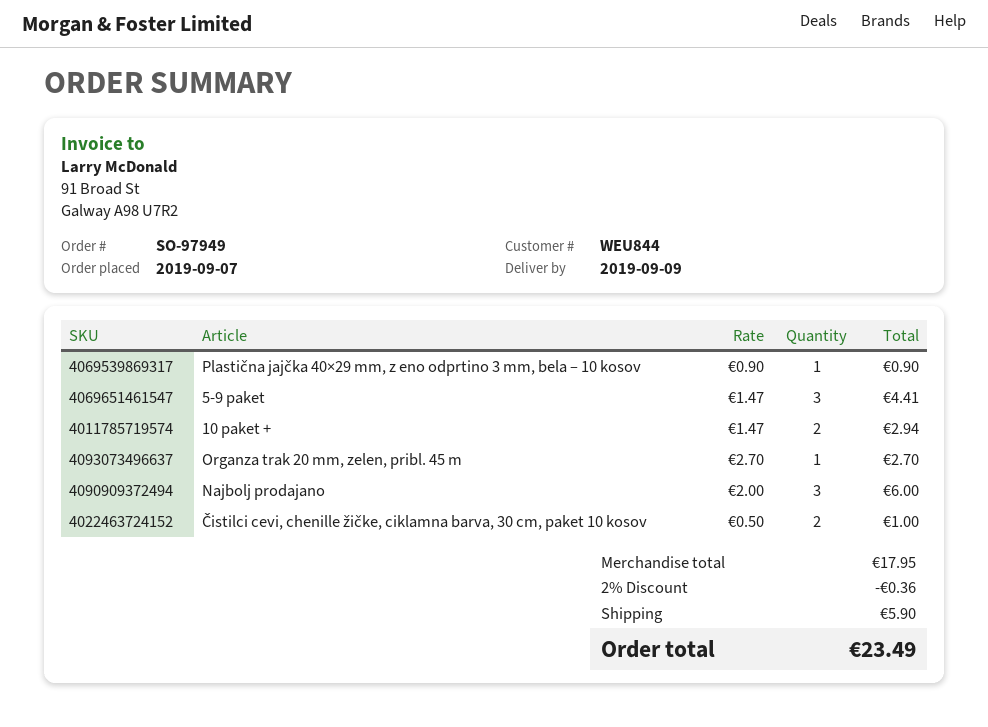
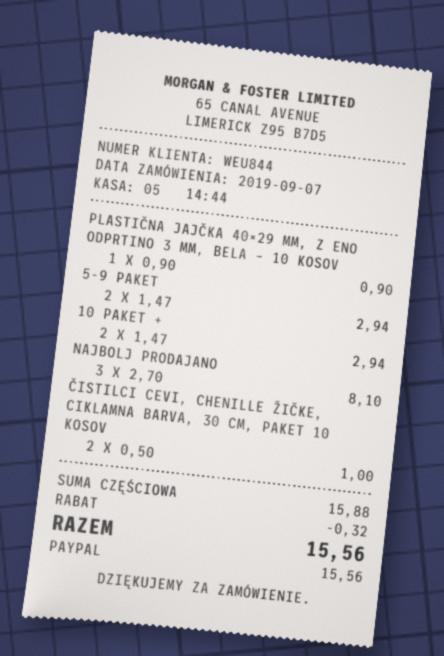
5-9 paket: 3 x 1.47 = 4.41 -> 2 x 1.47 = 2.94
Organza trak 20 mm, zelen, pribl. 45 m: 1 x 2.70 = 2.70 -> none
Najbolj prodajano: 3 x 2.00 = 6.00 -> 3 x 2.70 = 8.10
subtotal: 17.95 -> 15.88
discount: 0.36 -> 0.32
shipping: 5.90 -> none
total: 23.49 -> 15.56

